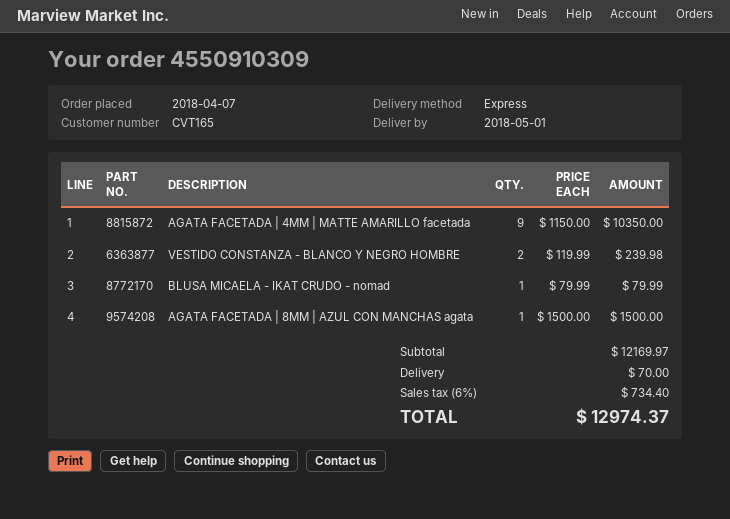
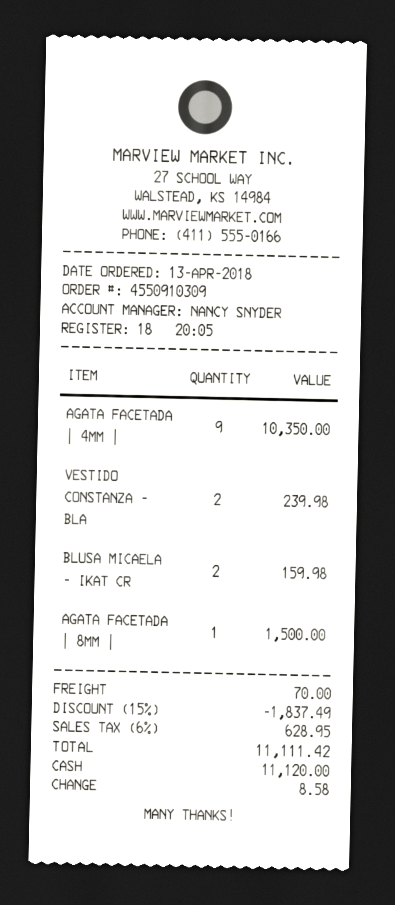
order date: 2018-04-07 -> 2018-04-13
BLUSA MICAELA - IKAT CRUDO - nomad: 1 for 79.99 -> 2 for 159.98
discount: none -> 15% = 1837.49
tax: 6% = 734.40 -> 6% = 628.95
total: 12974.37 -> 11111.42

